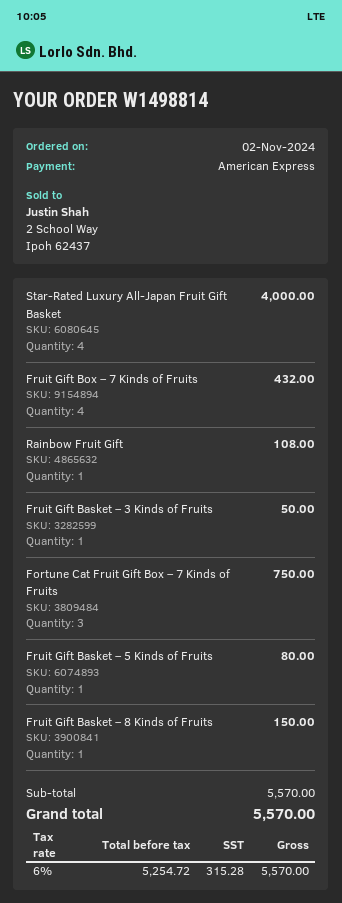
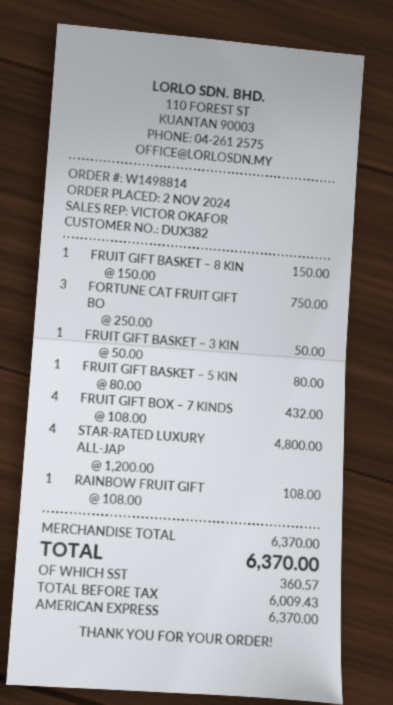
Star-Rated Luxury All-Japan Fruit Gift Basket: 4 for 4000.00 -> 4 for 4800.00
subtotal: 5570.00 -> 6370.00
net: 5254.72 -> 6009.43
tax: 315.28 -> 360.57
total: 5570.00 -> 6370.00

